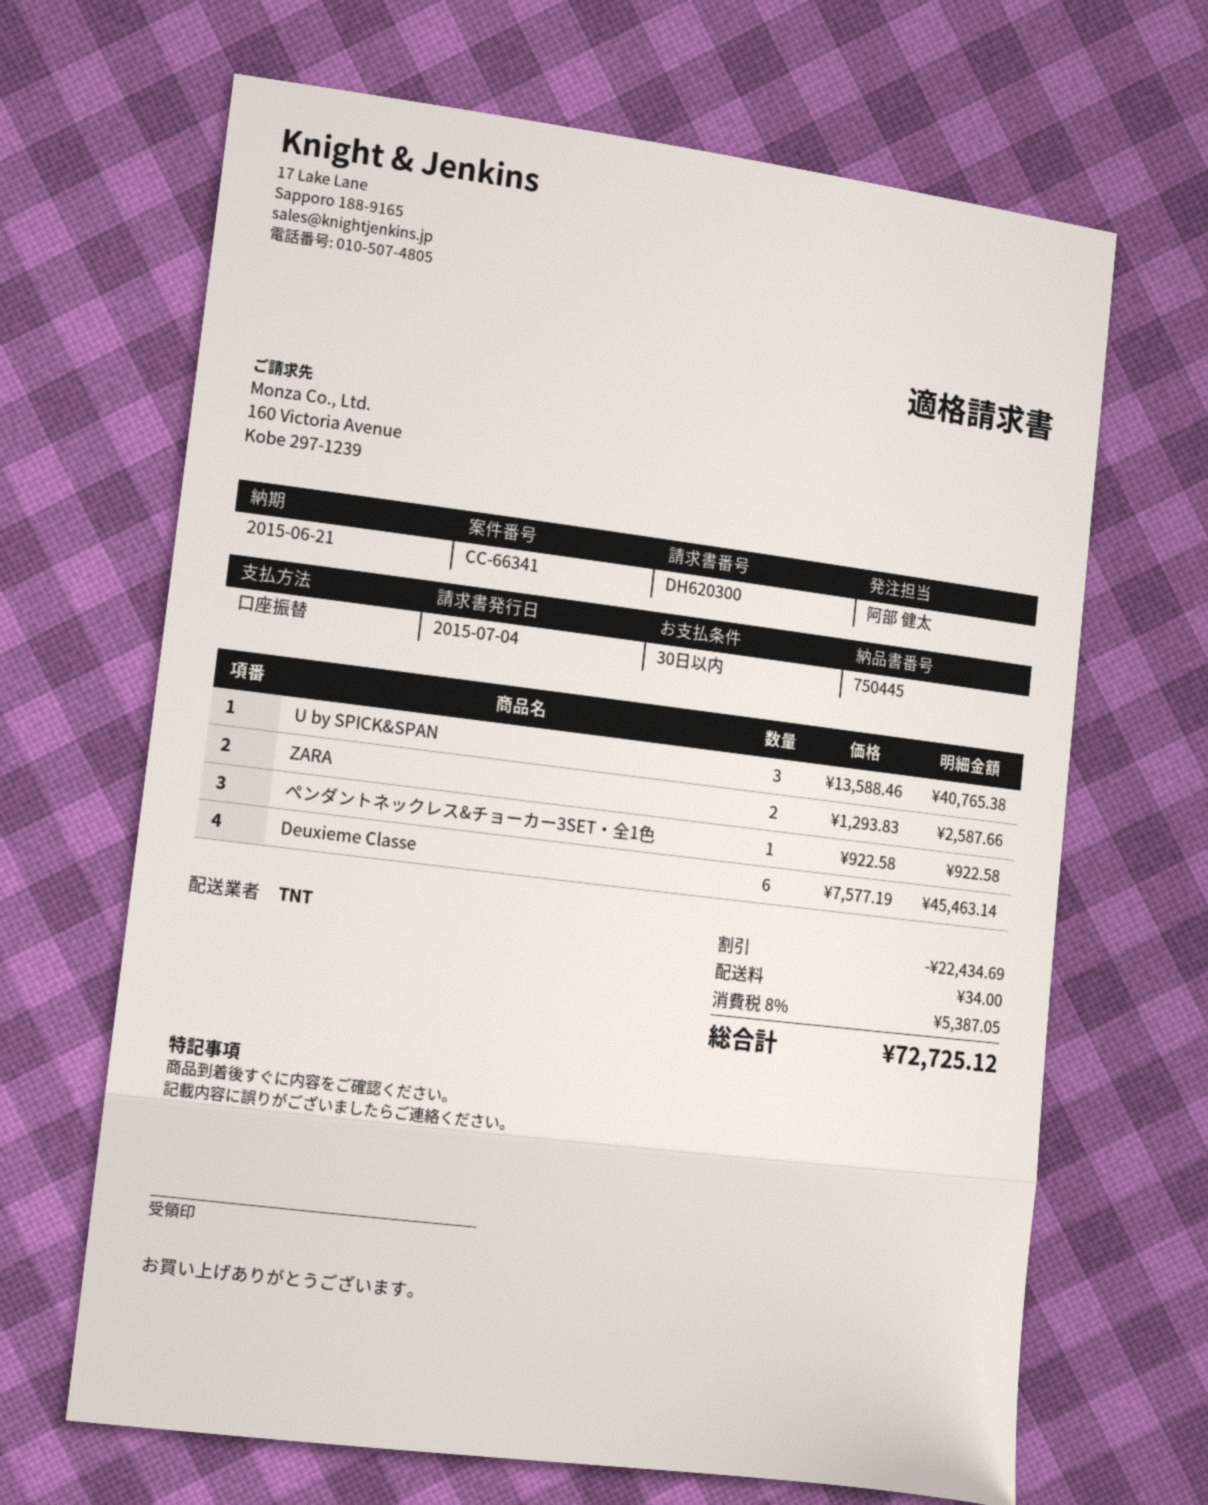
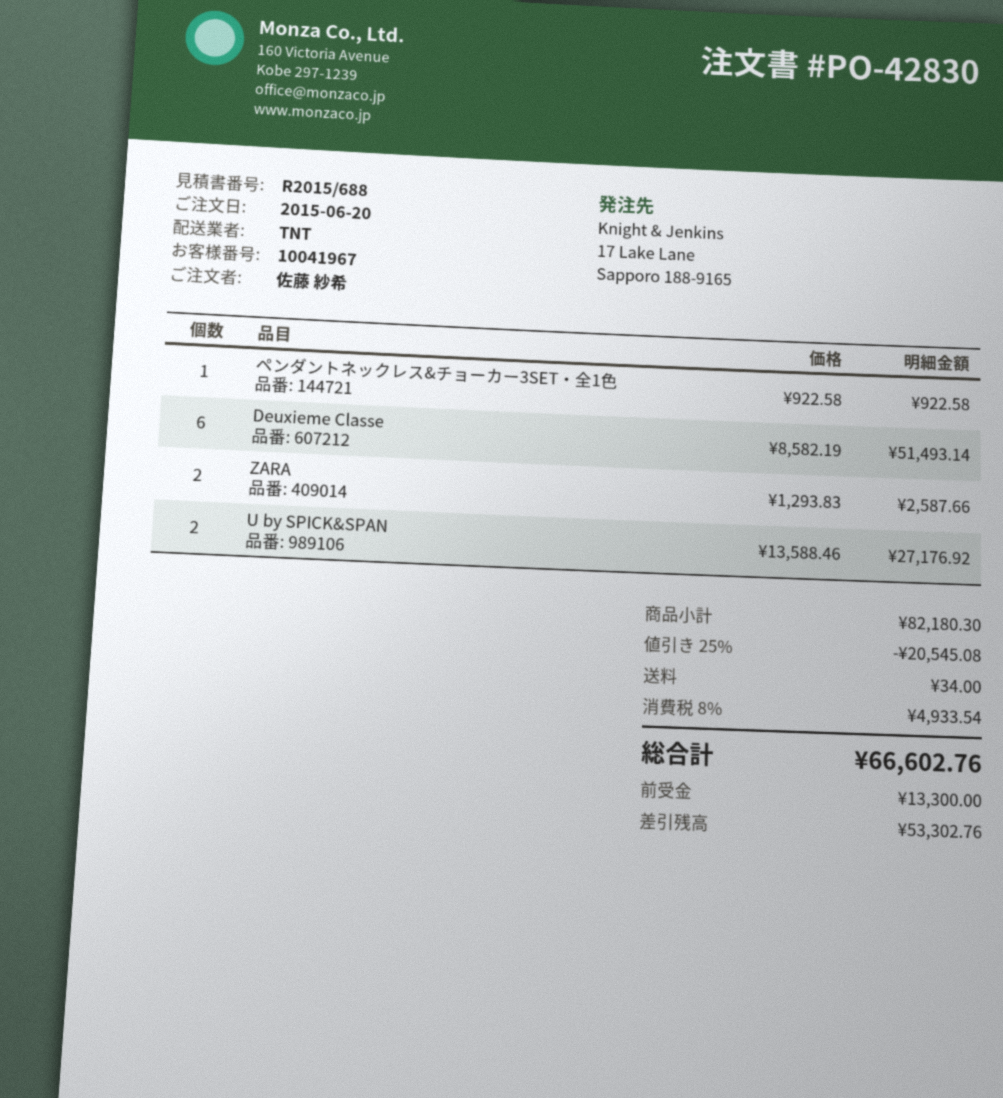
ordered by: 阿部 健太 -> 佐藤 紗希
U by SPICK&SPAN: 3 x 13588.46 = 40765.38 -> 2 x 13588.46 = 27176.92
Deuxieme Classe: 6 x 7577.19 = 45463.14 -> 6 x 8582.19 = 51493.14
discount: 22434.69 -> 20545.08
tax: 8% = 5387.05 -> 8% = 4933.54
total: 72725.12 -> 66602.76

